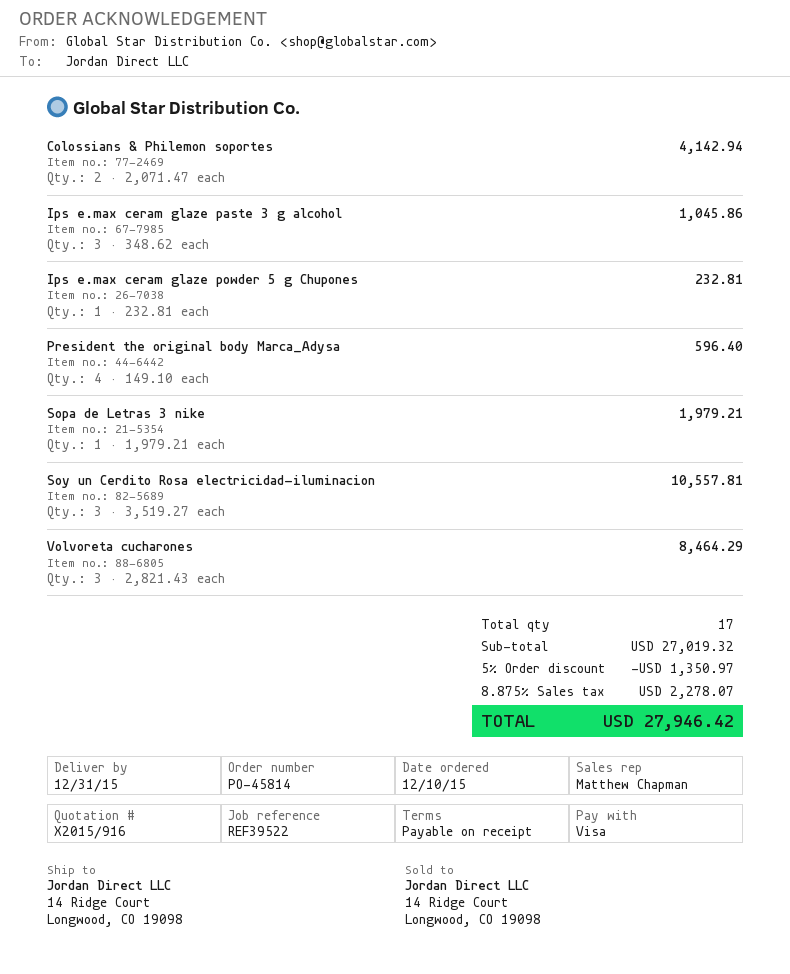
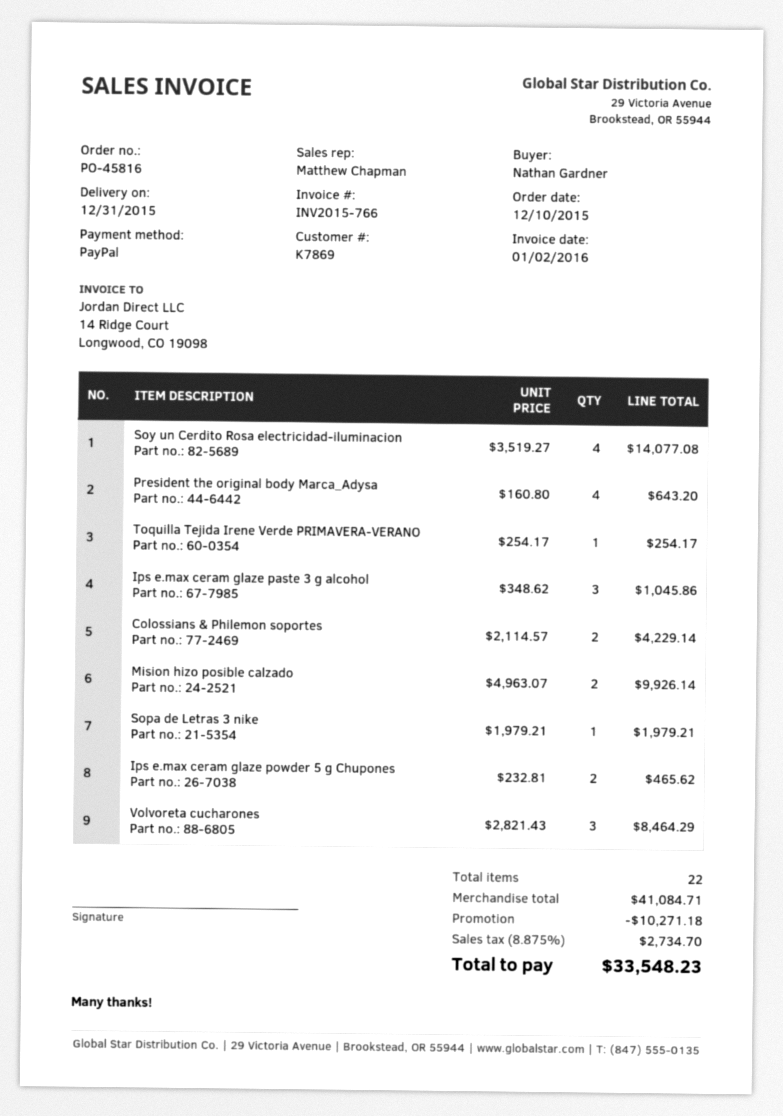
order number: PO-45814 -> PO-45816
payment method: Visa -> PayPal
Colossians & Philemon soportes: 2 x 2071.47 = 4142.94 -> 2 x 2114.57 = 4229.14
Ips e.max ceram glaze powder 5 g Chupones: 1 x 232.81 = 232.81 -> 2 x 232.81 = 465.62
President the original body Marca_Adysa: 4 x 149.10 = 596.40 -> 4 x 160.80 = 643.20
Soy un Cerdito Rosa electricidad-iluminacion: 3 x 3519.27 = 10557.81 -> 4 x 3519.27 = 14077.08
Toquilla Tejida Irene Verde PRIMAVERA-VERANO: none -> 1 x 254.17 = 254.17
Mision hizo posible calzado: none -> 2 x 4963.07 = 9926.14
total quantity: 17 -> 22
subtotal: 27019.32 -> 41084.71
discount: 1350.97 -> 10271.18
tax: 8.875% = 2278.07 -> 8.875% = 2734.70
total: 27946.42 -> 33548.23

